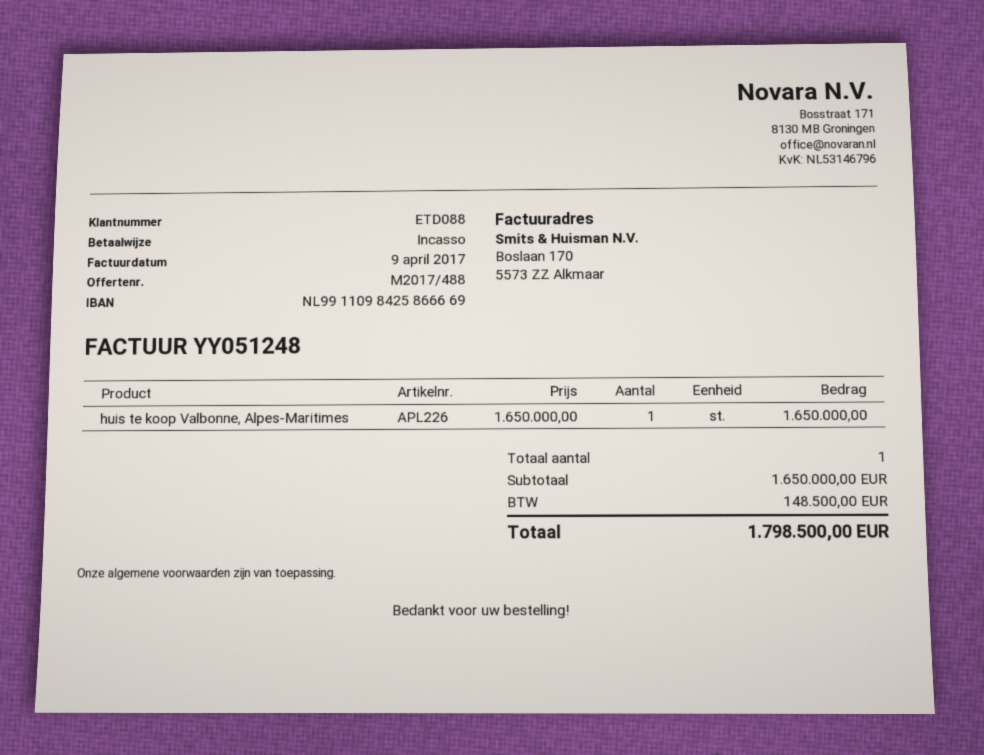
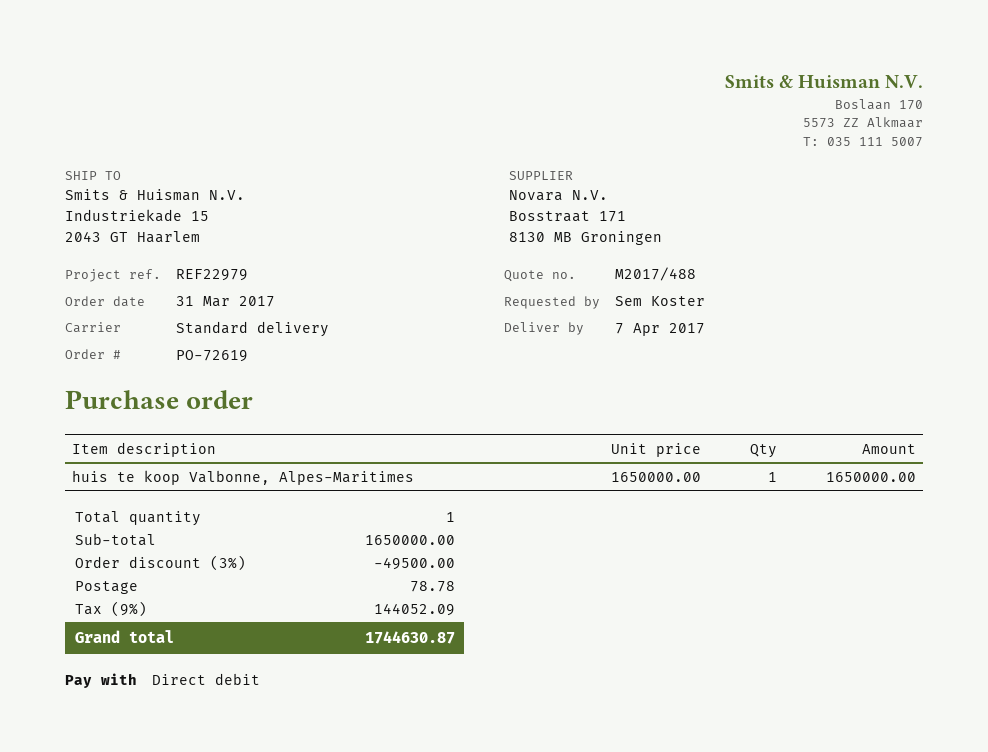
discount: none -> 3% = 49500.00
shipping: none -> 78.78
tax: 148500.00 -> 144052.09
total: 1798500.00 -> 1744630.87

